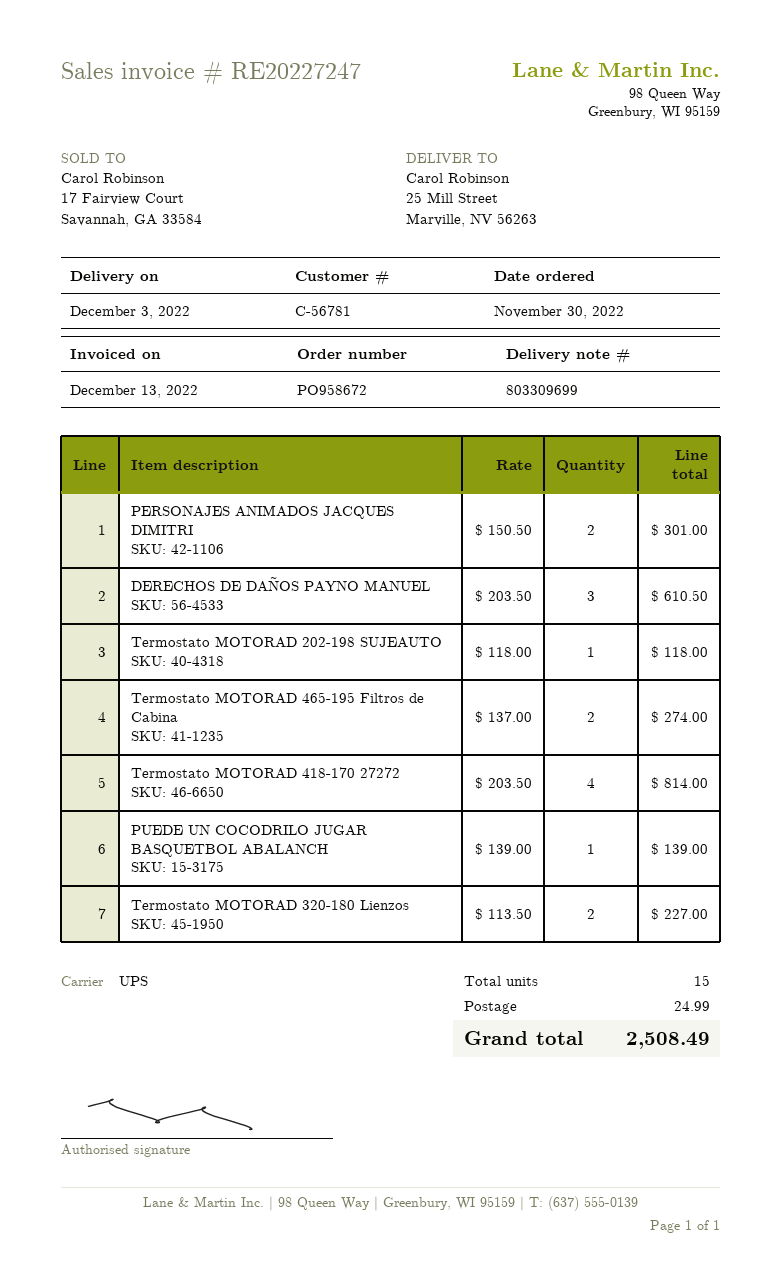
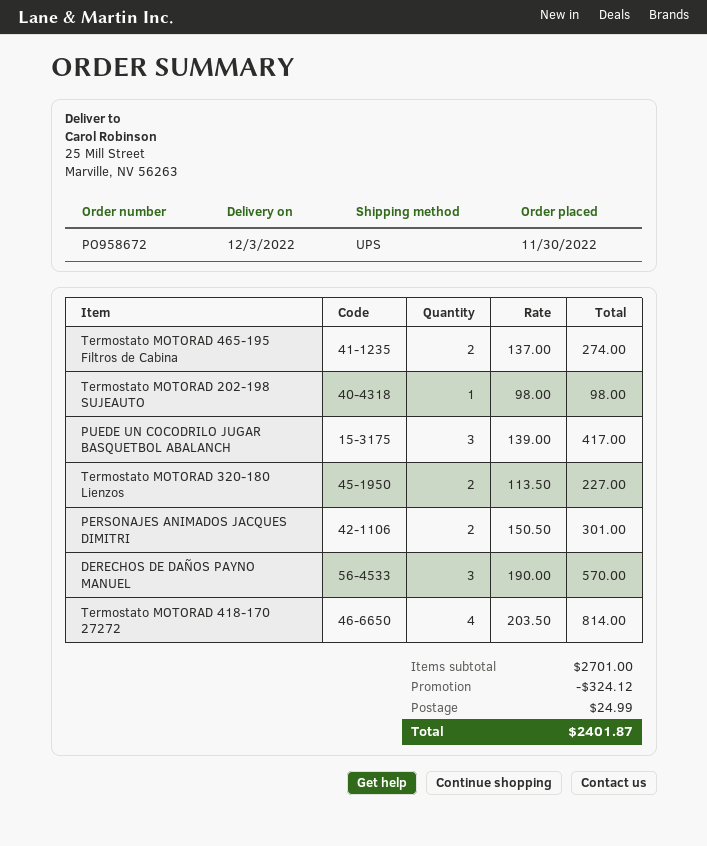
DERECHOS DE DAÑOS PAYNO MANUEL: 3 x 203.50 = 610.50 -> 3 x 190.00 = 570.00
Termostato MOTORAD 202-198 SUJEAUTO: 1 x 118.00 = 118.00 -> 1 x 98.00 = 98.00
PUEDE UN COCODRILO JUGAR BASQUETBOL ABALANCH: 1 x 139.00 = 139.00 -> 3 x 139.00 = 417.00
discount: none -> 324.12
total: 2508.49 -> 2401.87

